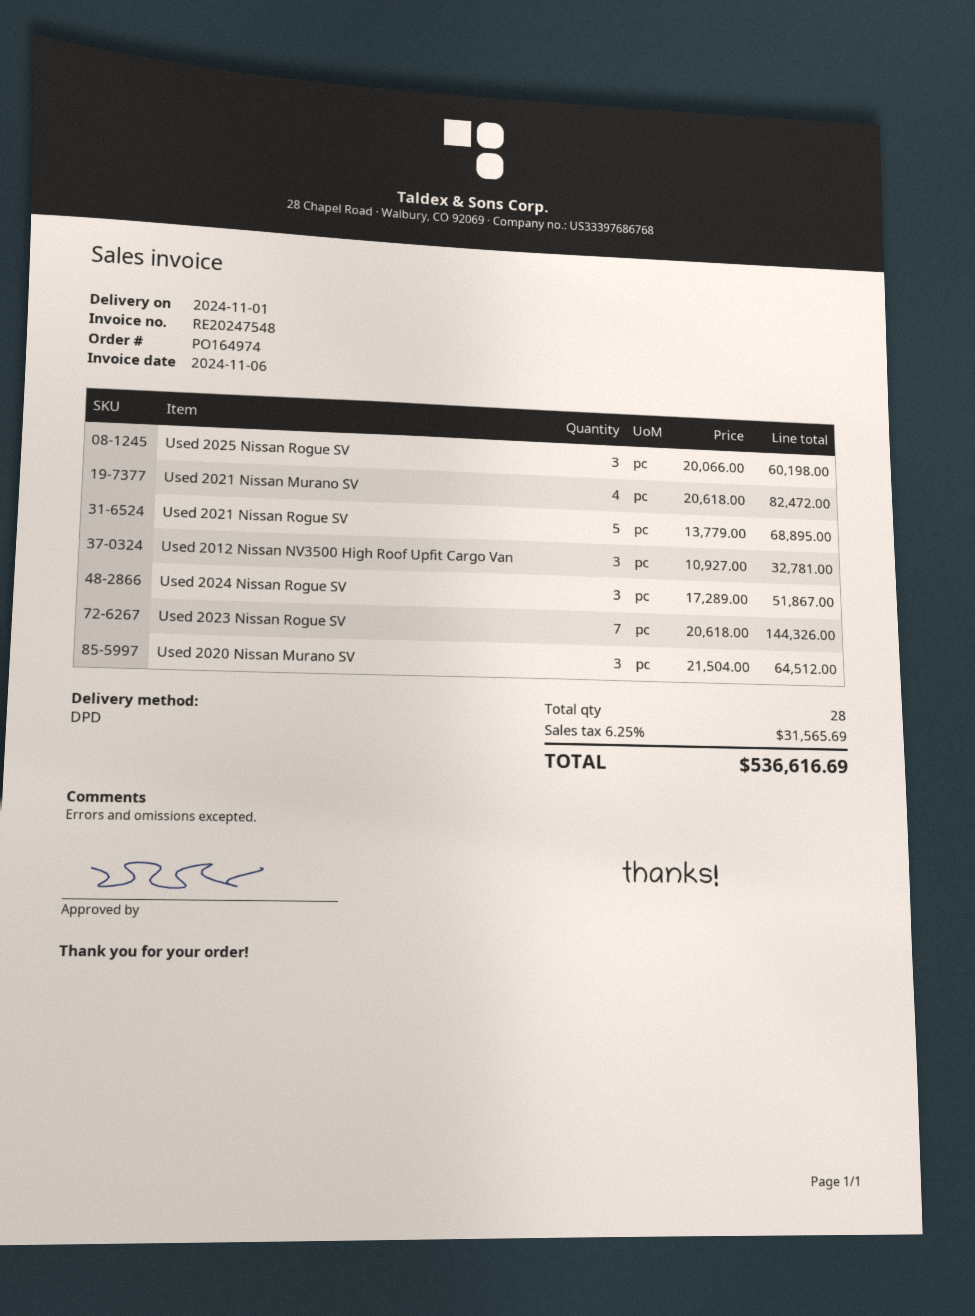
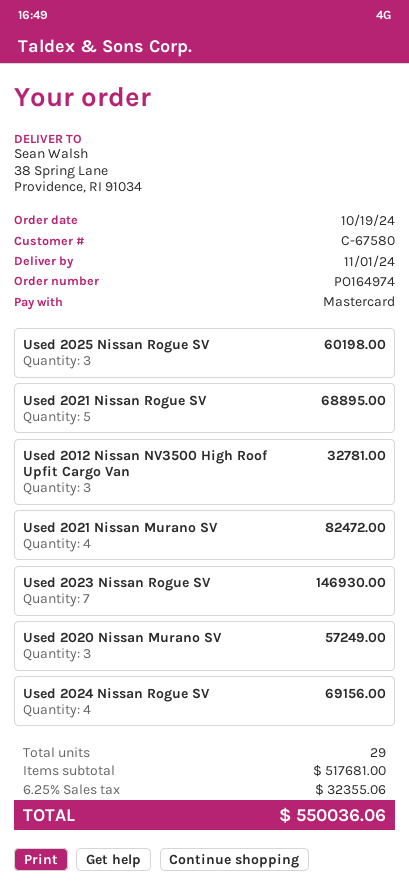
Used 2024 Nissan Rogue SV: 3 for 51867.00 -> 4 for 69156.00
Used 2023 Nissan Rogue SV: 7 for 144326.00 -> 7 for 146930.00
Used 2020 Nissan Murano SV: 3 for 64512.00 -> 3 for 57249.00
total quantity: 28 -> 29
tax: 6.25% = 31565.69 -> 6.25% = 32355.06
total: 536616.69 -> 550036.06

